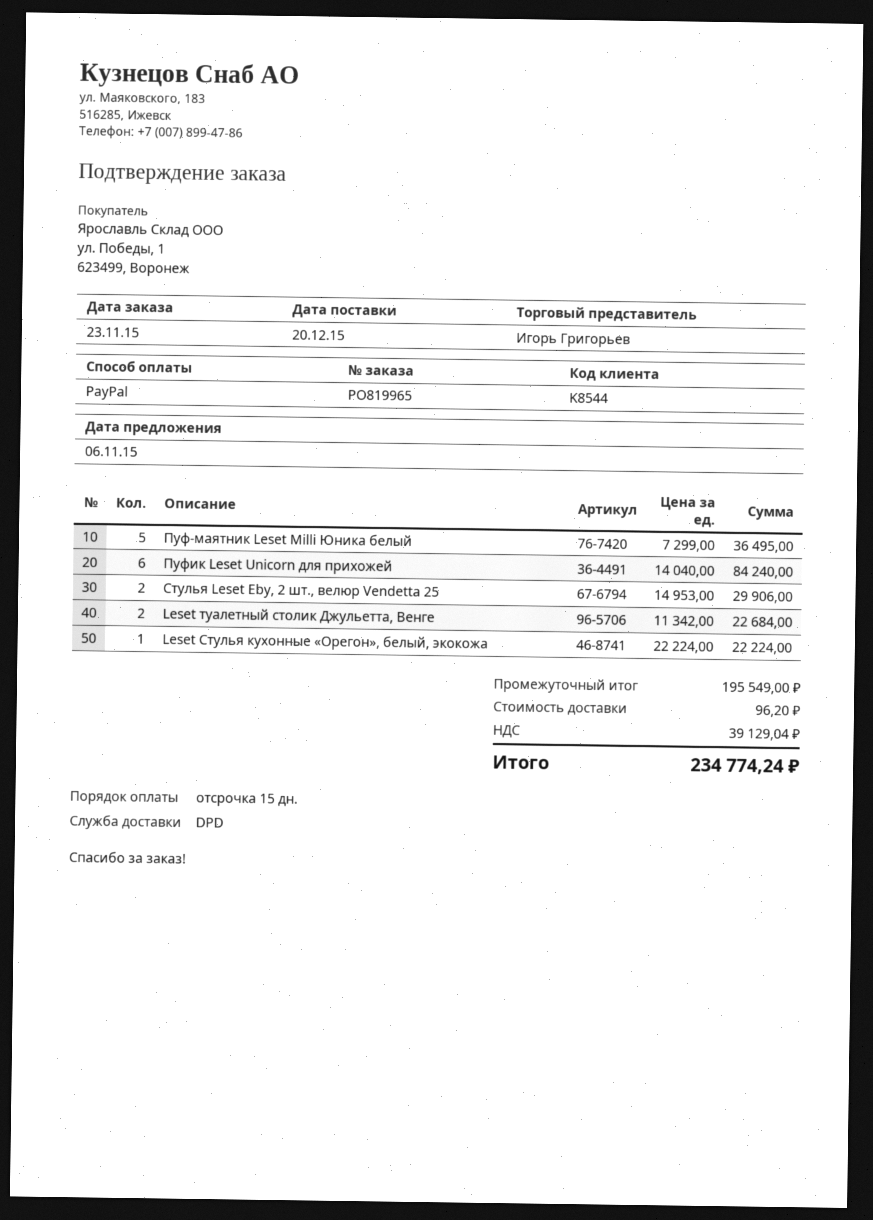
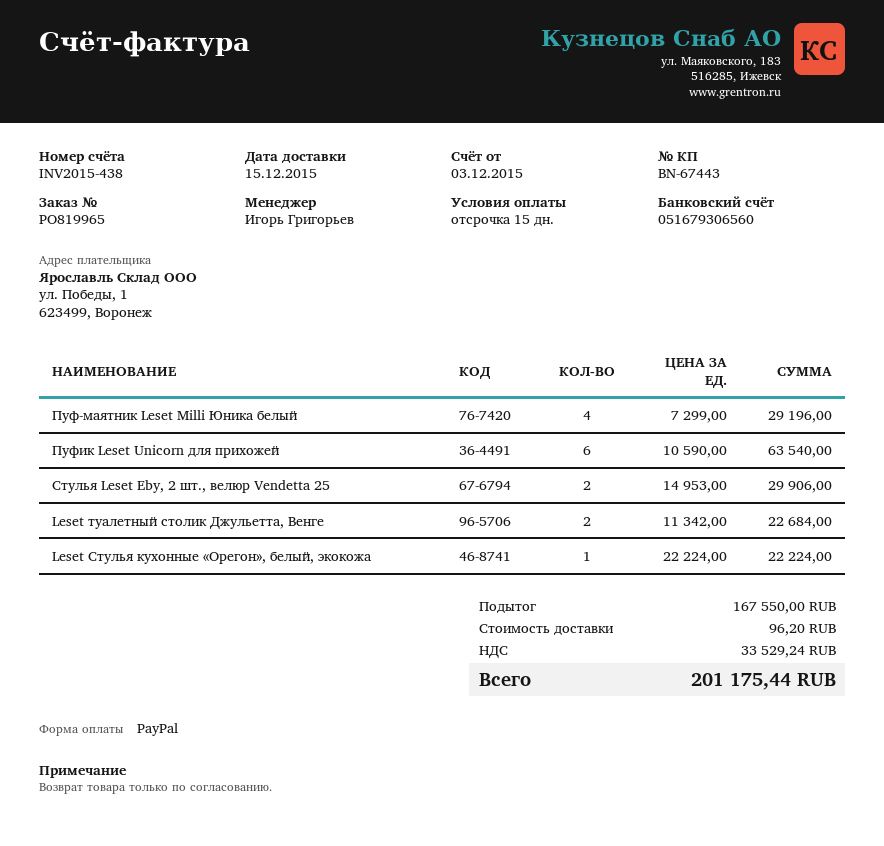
delivery date: 2015-12-20 -> 2015-12-15
Пуф-маятник Leset Milli Юника белый: 5 x 7299.00 = 36495.00 -> 4 x 7299.00 = 29196.00
Пуфик Leset Unicorn для прихожей: 6 x 14040.00 = 84240.00 -> 6 x 10590.00 = 63540.00
subtotal: 195549.00 -> 167550.00
tax: 39129.04 -> 33529.24
total: 234774.24 -> 201175.44

